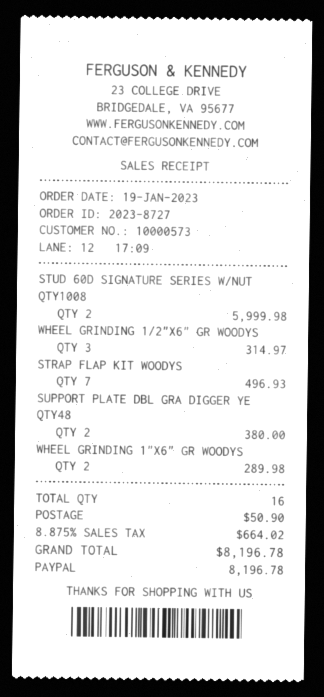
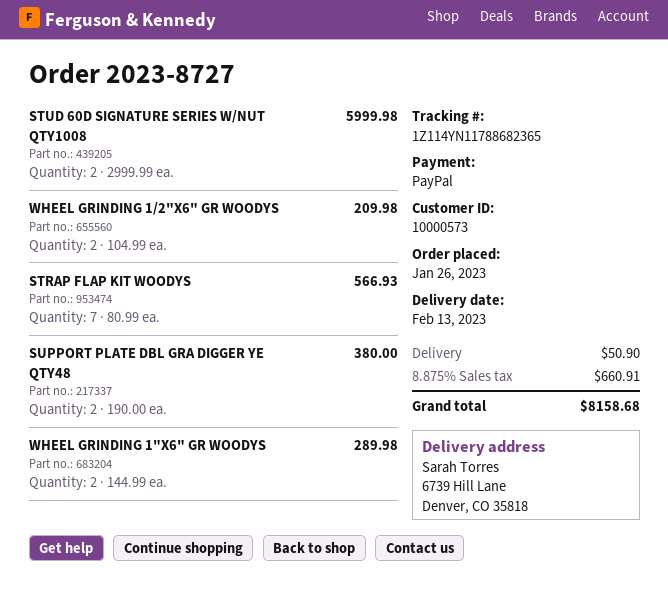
order date: 2023-01-19 -> 2023-01-26
WHEEL GRINDING 1/2"X6" GR WOODYS: 3 for 314.97 -> 2 for 209.98
STRAP FLAP KIT WOODYS: 7 for 496.93 -> 7 for 566.93
tax: 8.875% = 664.02 -> 8.875% = 660.91
total: 8196.78 -> 8158.68

